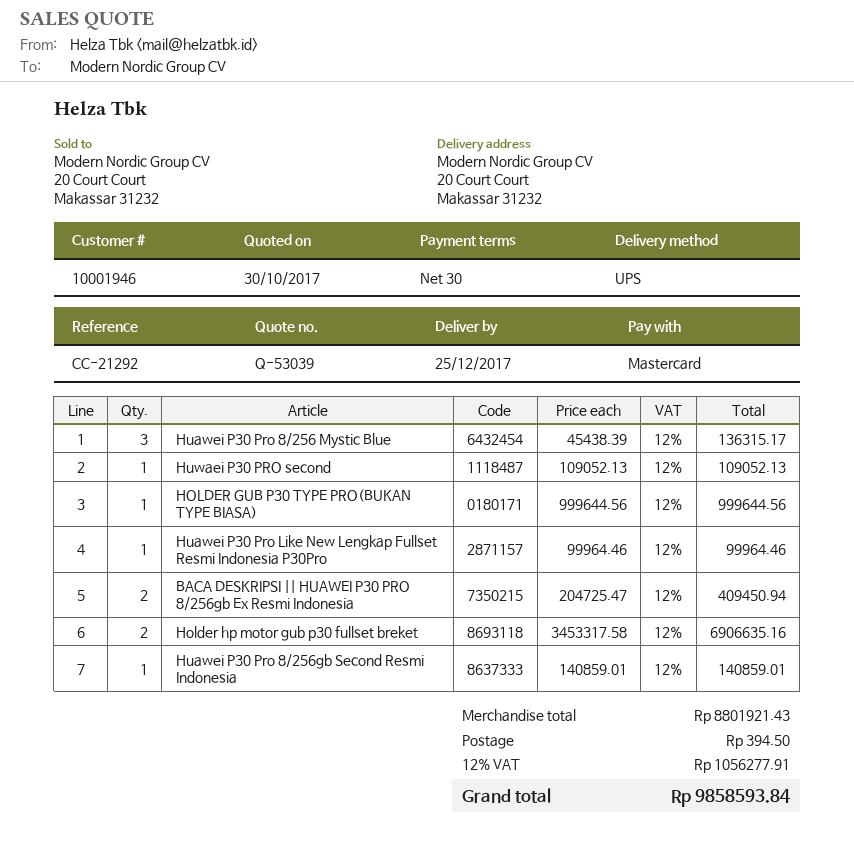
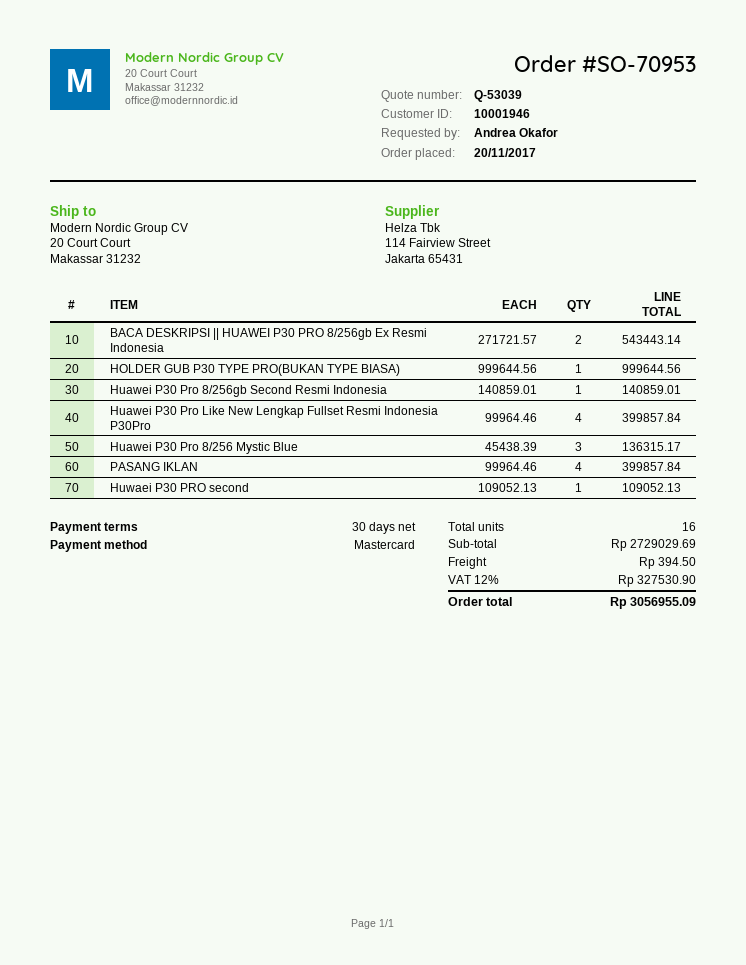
Huawei P30 Pro Like New Lengkap Fullset Resmi Indonesia P30Pro: 1 x 99964.46 = 99964.46 -> 4 x 99964.46 = 399857.84
BACA DESKRIPSI || HUAWEI P30 PRO 8/256gb Ex Resmi Indonesia: 2 x 204725.47 = 409450.94 -> 2 x 271721.57 = 543443.14
Holder hp motor gub p30 fullset breket: 2 x 3453317.58 = 6906635.16 -> none
PASANG IKLAN: none -> 4 x 99964.46 = 399857.84
subtotal: 8801921.43 -> 2729029.69
tax: 12% = 1056277.91 -> 12% = 327530.90
total: 9858593.84 -> 3056955.09

